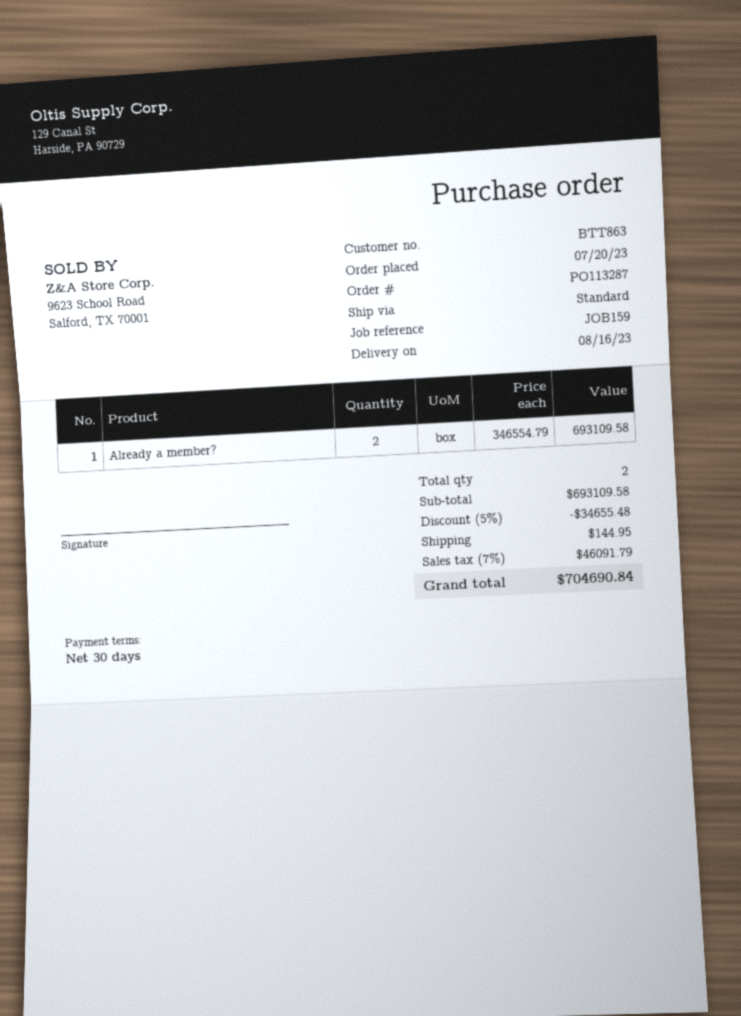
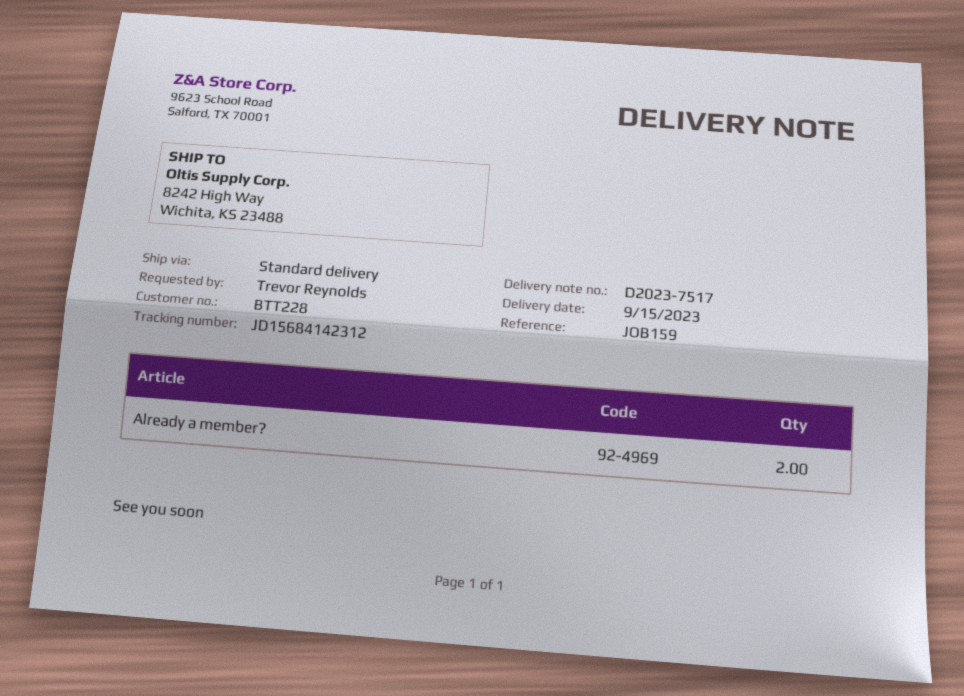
delivery date: 2023-08-16 -> 2023-09-15
customer number: BTT863 -> BTT228

